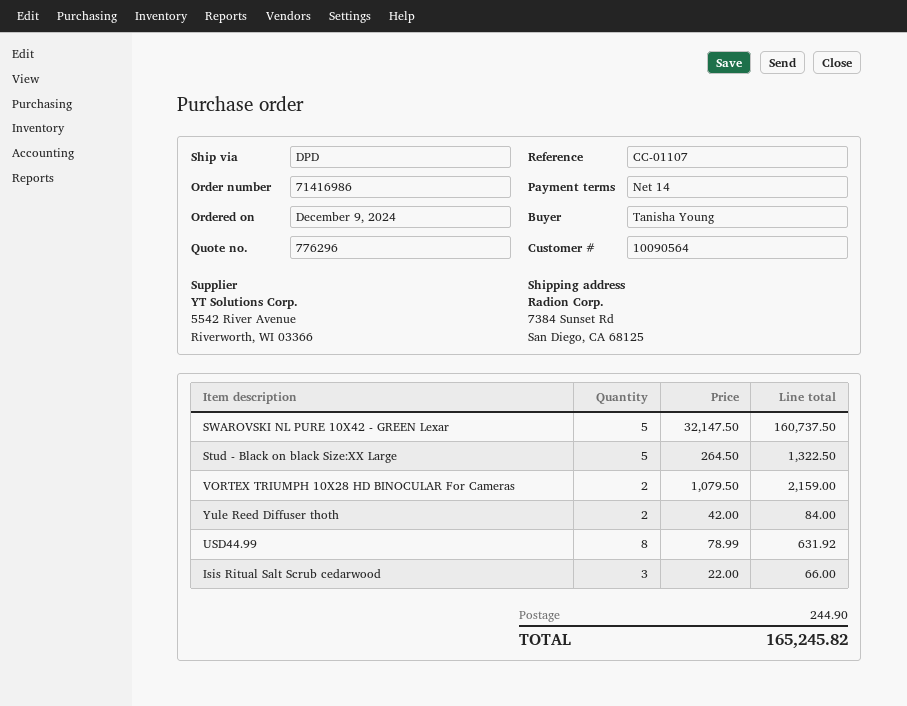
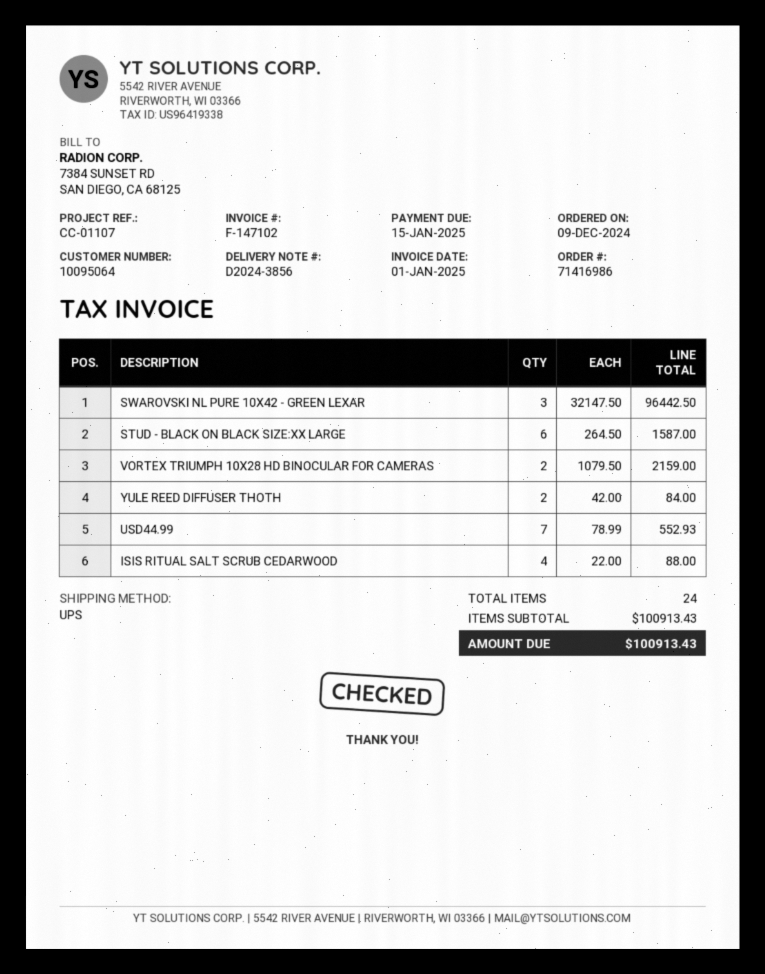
customer number: 10090564 -> 10095064
shipping method: DPD -> UPS
SWAROVSKI NL PURE 10X42 - GREEN Lexar: 5 x 32147.50 = 160737.50 -> 3 x 32147.50 = 96442.50
Stud - Black on black Size:XX Large: 5 x 264.50 = 1322.50 -> 6 x 264.50 = 1587.00
USD44.99: 8 x 78.99 = 631.92 -> 7 x 78.99 = 552.93
Isis Ritual Salt Scrub cedarwood: 3 x 22.00 = 66.00 -> 4 x 22.00 = 88.00
shipping: 244.90 -> none
total: 165245.82 -> 100913.43

